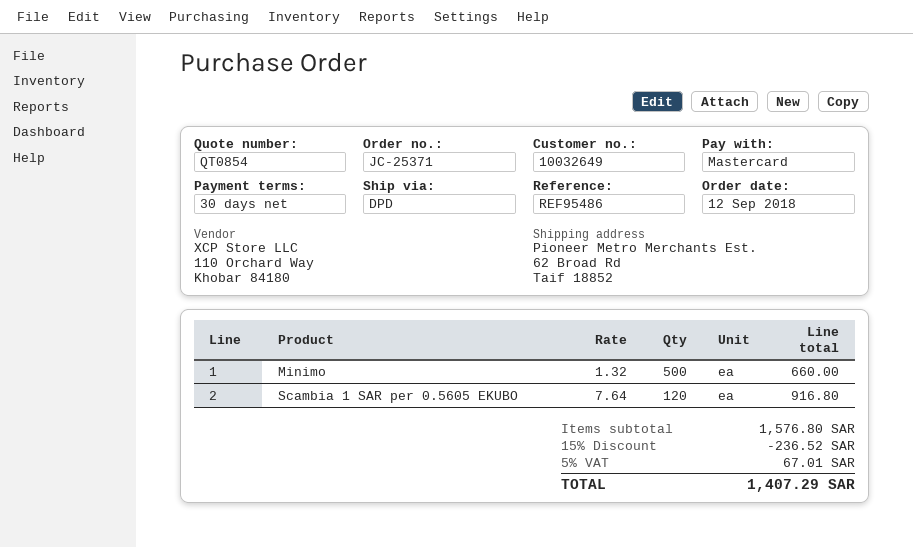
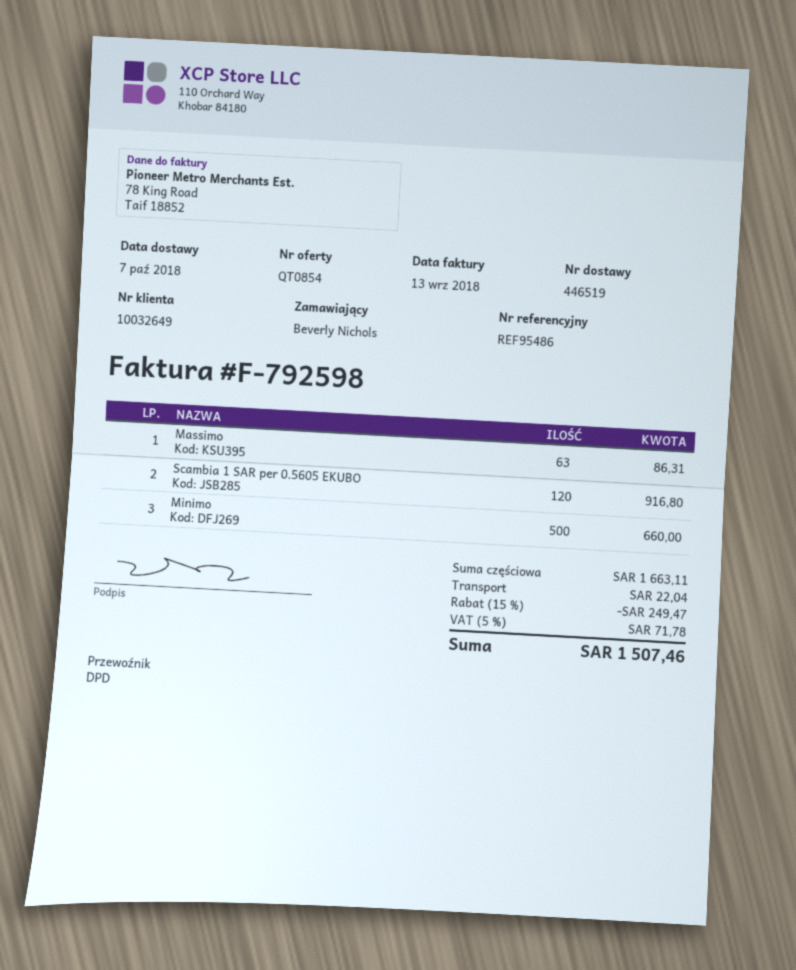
Massimo: none -> 63 for 86.31
subtotal: 1576.80 -> 1663.11
discount: 15% = 236.52 -> 15% = 249.47
shipping: none -> 22.04
tax: 5% = 67.01 -> 5% = 71.78
total: 1407.29 -> 1507.46

